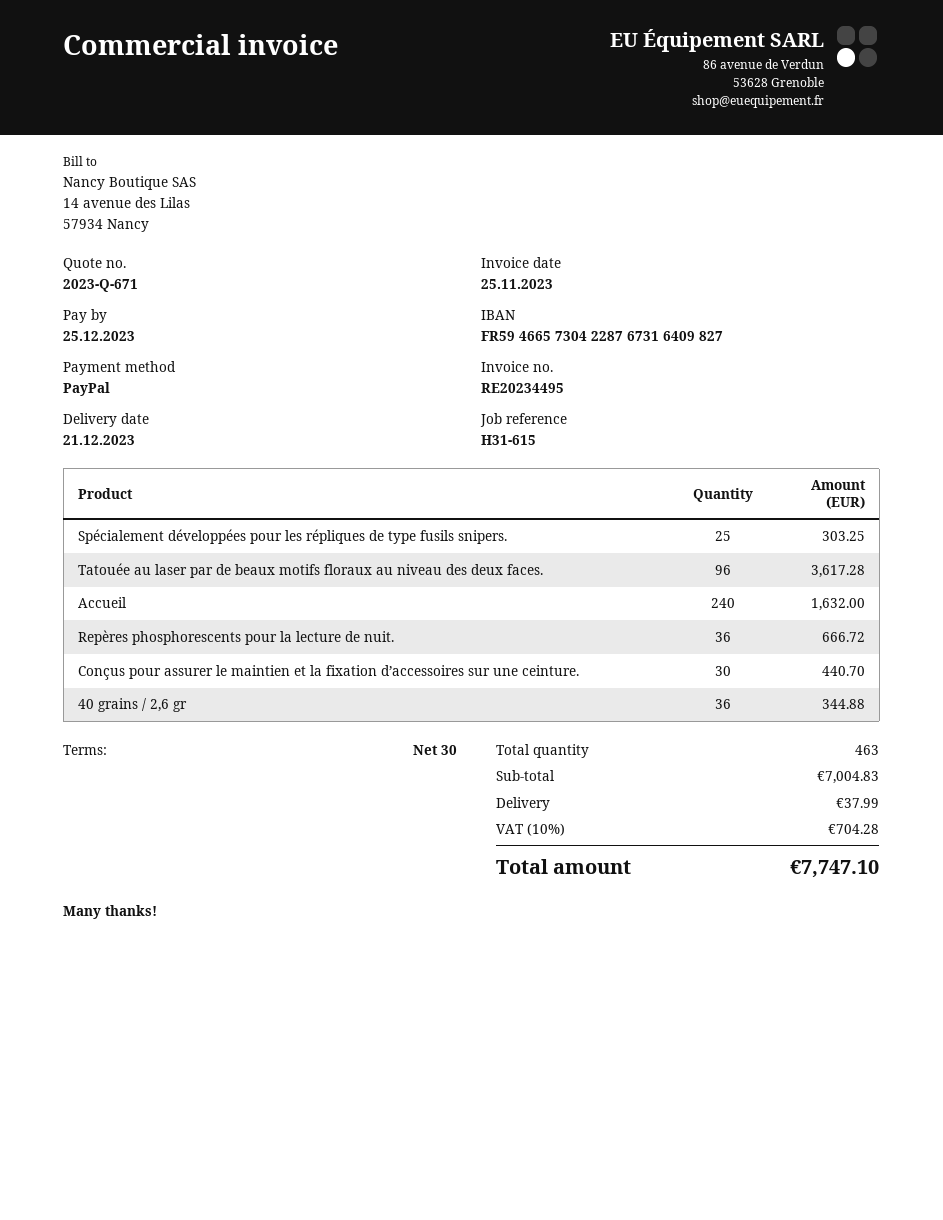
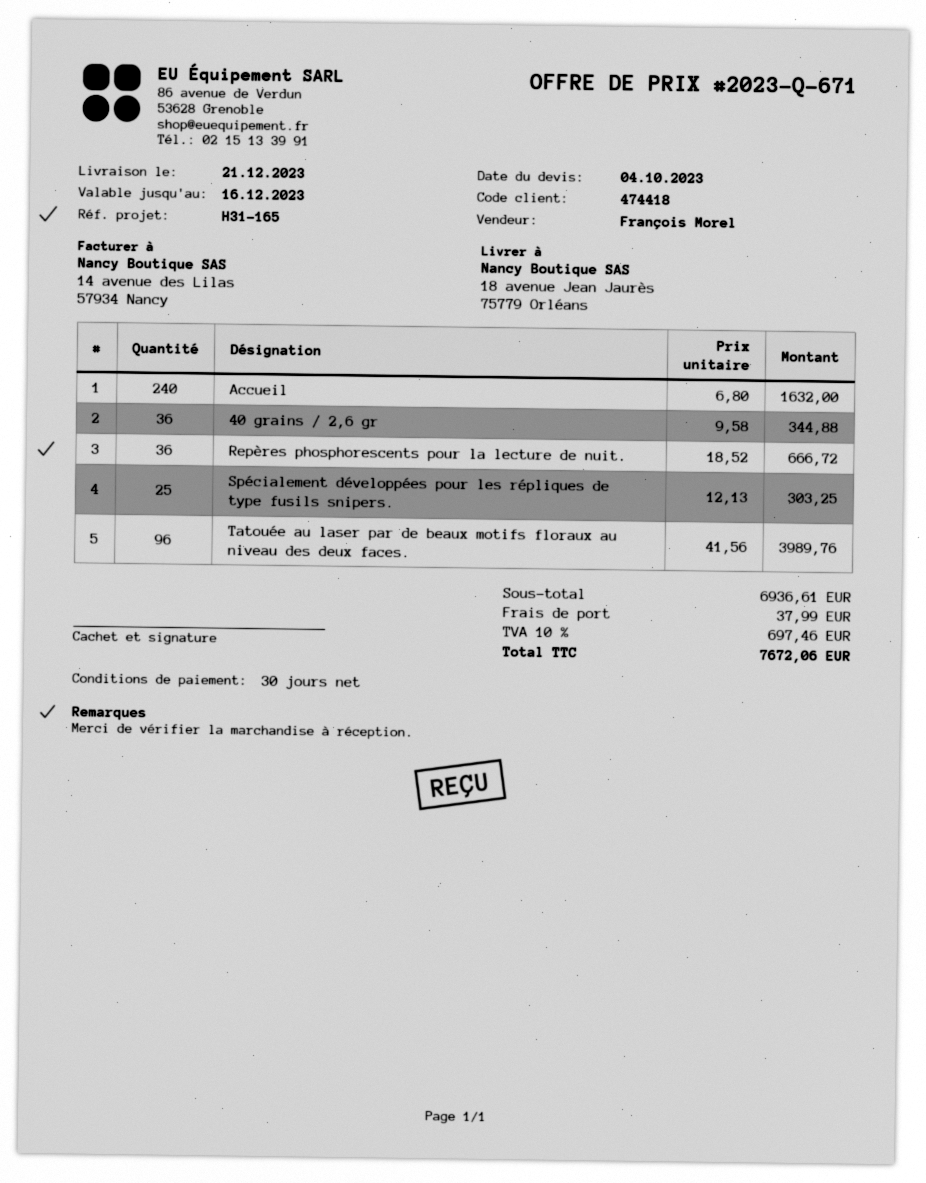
reference: H31-615 -> H31-165
Tatouée au laser par de beaux motifs floraux au niveau des deux faces.: 96 for 3617.28 -> 96 for 3989.76
Conçus pour assurer le maintien et la fixation d’accessoires sur une ceinture.: 30 for 440.70 -> none
subtotal: 7004.83 -> 6936.61
tax: 10% = 704.28 -> 10% = 697.46
total: 7747.10 -> 7672.06

